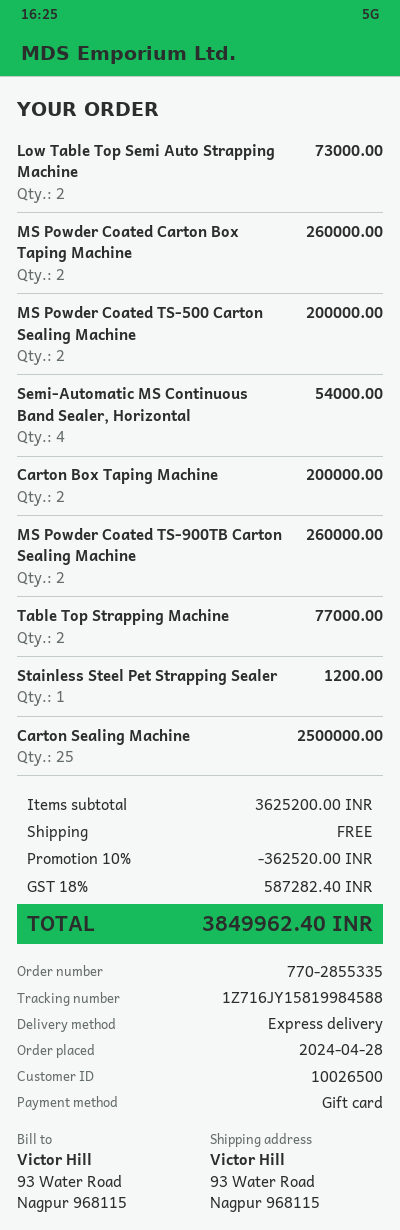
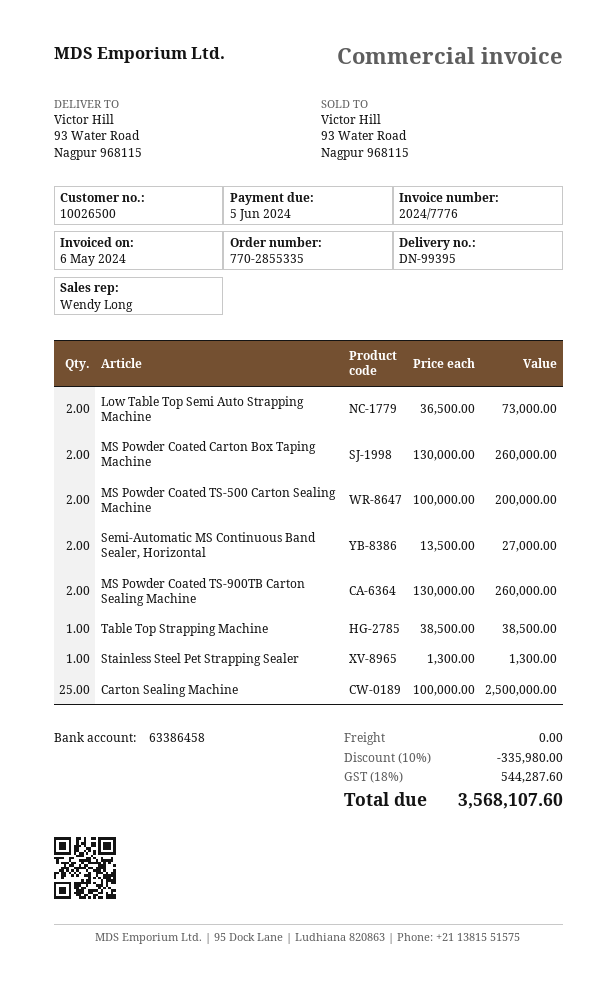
Semi-Automatic MS Continuous Band Sealer, Horizontal: 4 for 54000.00 -> 2 for 27000.00
Carton Box Taping Machine: 2 for 200000.00 -> none
Table Top Strapping Machine: 2 for 77000.00 -> 1 for 38500.00
Stainless Steel Pet Strapping Sealer: 1 for 1200.00 -> 1 for 1300.00
discount: 10% = 362520.00 -> 10% = 335980.00
tax: 18% = 587282.40 -> 18% = 544287.60
total: 3849962.40 -> 3568107.60

